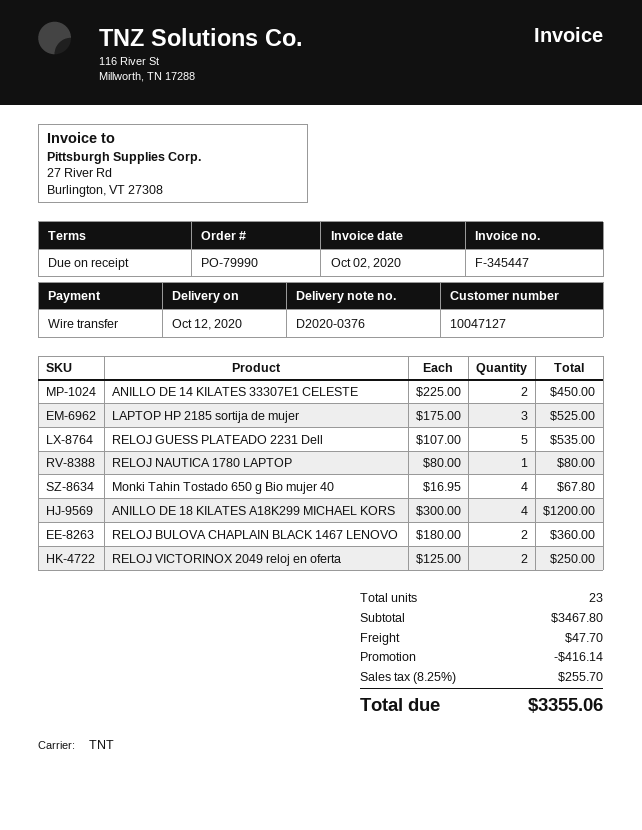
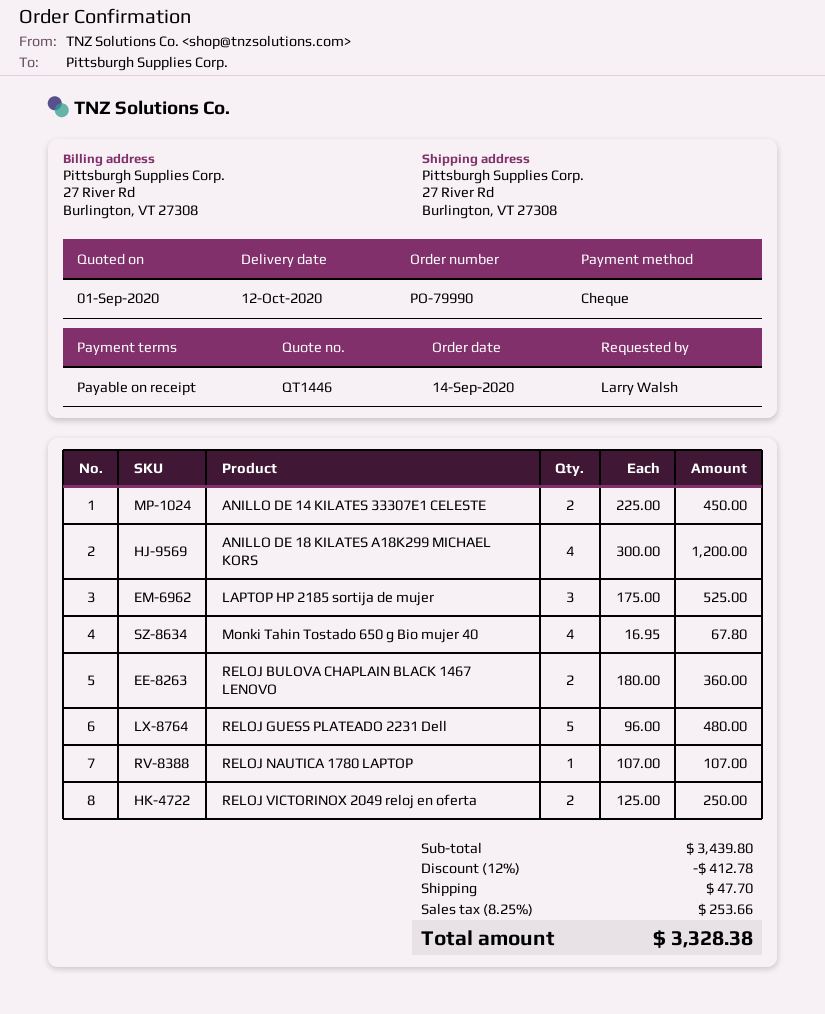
payment method: bank transfer -> cheque
RELOJ GUESS PLATEADO 2231 Dell: 5 x 107.00 = 535.00 -> 5 x 96.00 = 480.00
RELOJ NAUTICA 1780 LAPTOP: 1 x 80.00 = 80.00 -> 1 x 107.00 = 107.00
subtotal: 3467.80 -> 3439.80
discount: 416.14 -> 412.78
tax: 8.25% = 255.70 -> 8.25% = 253.66
total: 3355.06 -> 3328.38

